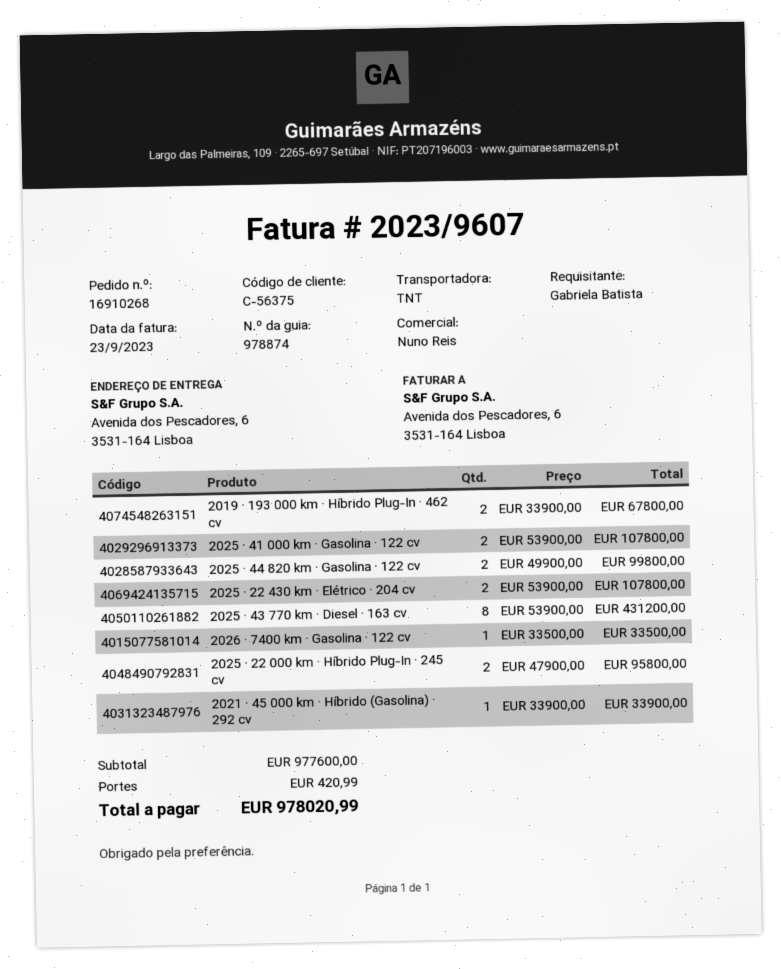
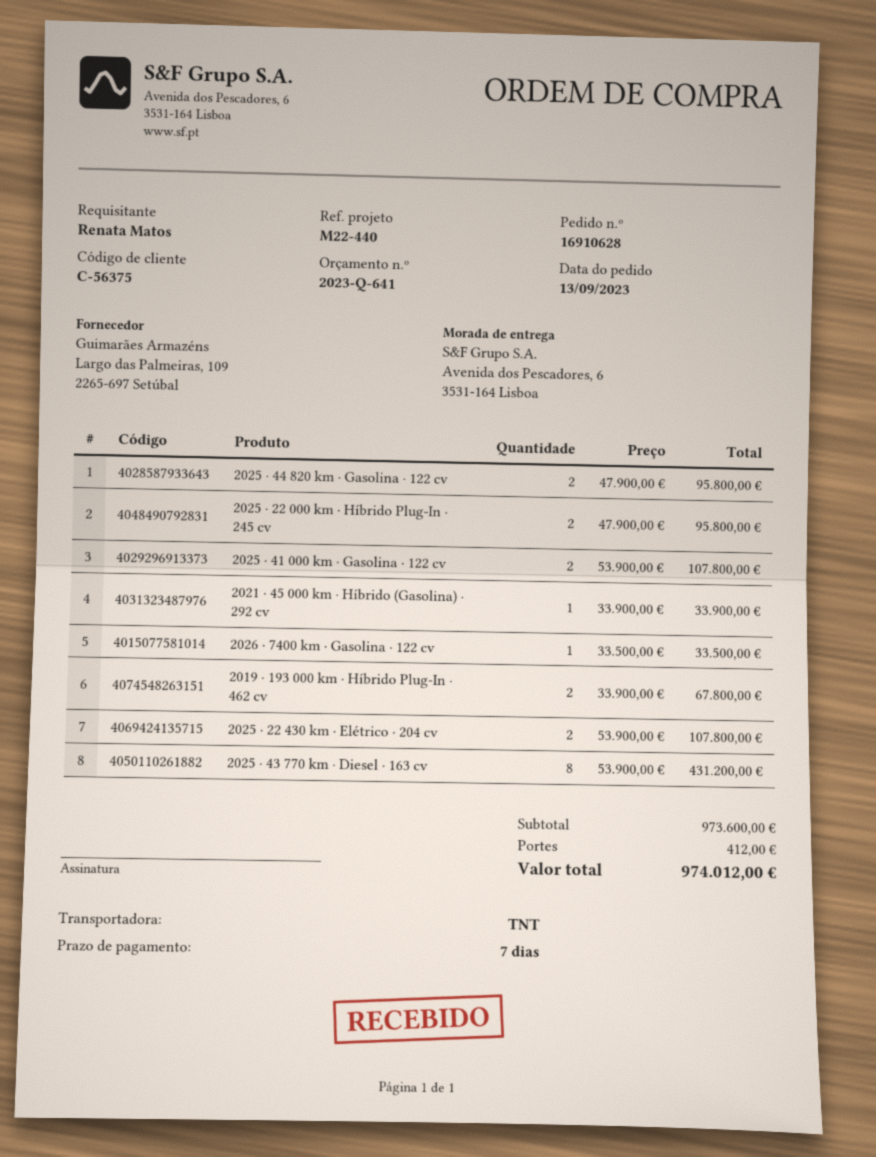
order number: 16910268 -> 16910628
ordered by: Gabriela Batista -> Renata Matos
2025 · 44 820 km · Gasolina · 122 cv: 2 x 49900.00 = 99800.00 -> 2 x 47900.00 = 95800.00
subtotal: 977600.00 -> 973600.00
shipping: 420.99 -> 412.00
total: 978020.99 -> 974012.00

